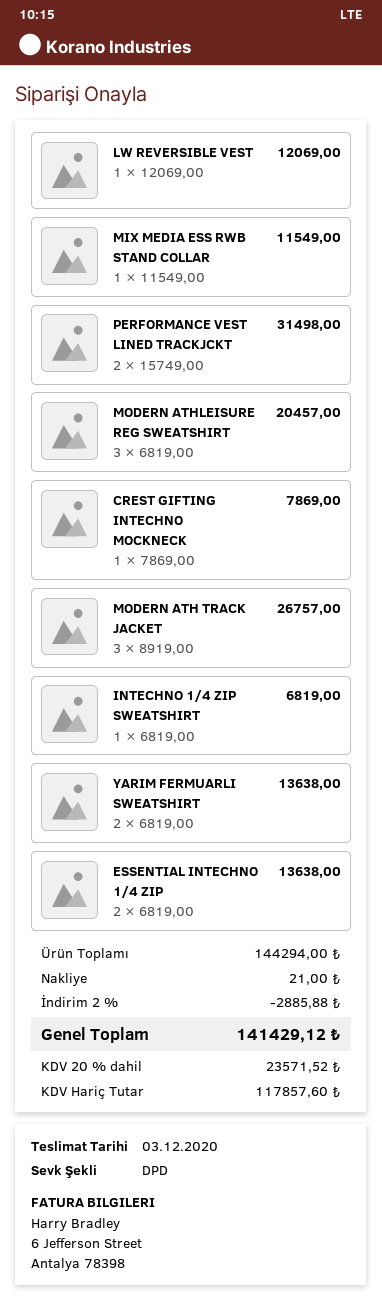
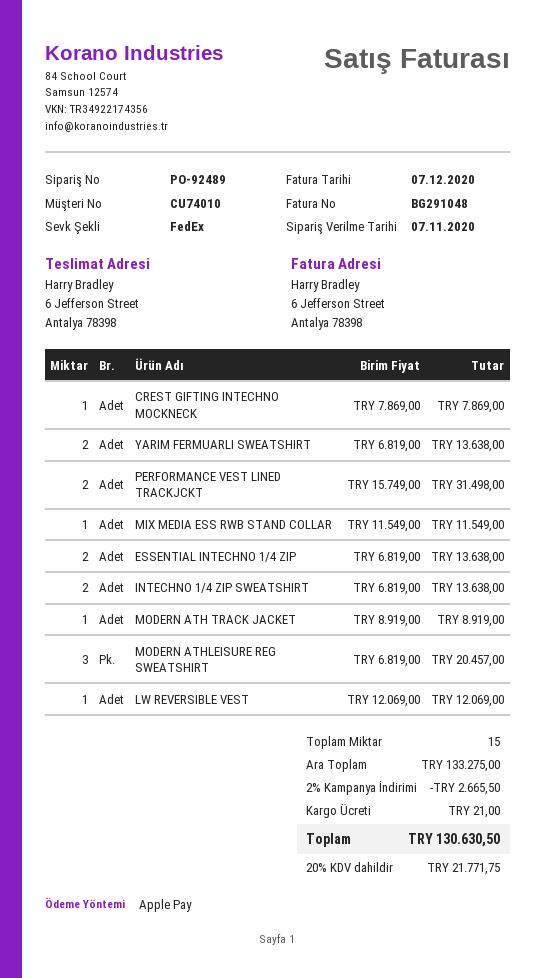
shipping method: DPD -> FedEx
MODERN ATH TRACK JACKET: 3 x 8919.00 = 26757.00 -> 1 x 8919.00 = 8919.00
INTECHNO 1/4 ZIP SWEATSHIRT: 1 x 6819.00 = 6819.00 -> 2 x 6819.00 = 13638.00
subtotal: 144294.00 -> 133275.00
discount: 2% = 2885.88 -> 2% = 2665.50
tax: 20% = 23571.52 -> 20% = 21771.75
total: 141429.12 -> 130630.50

